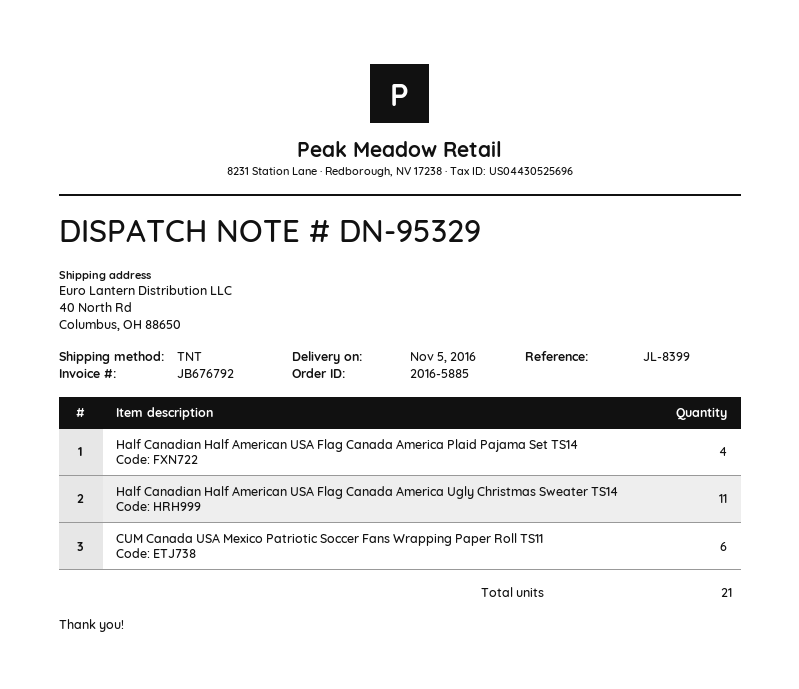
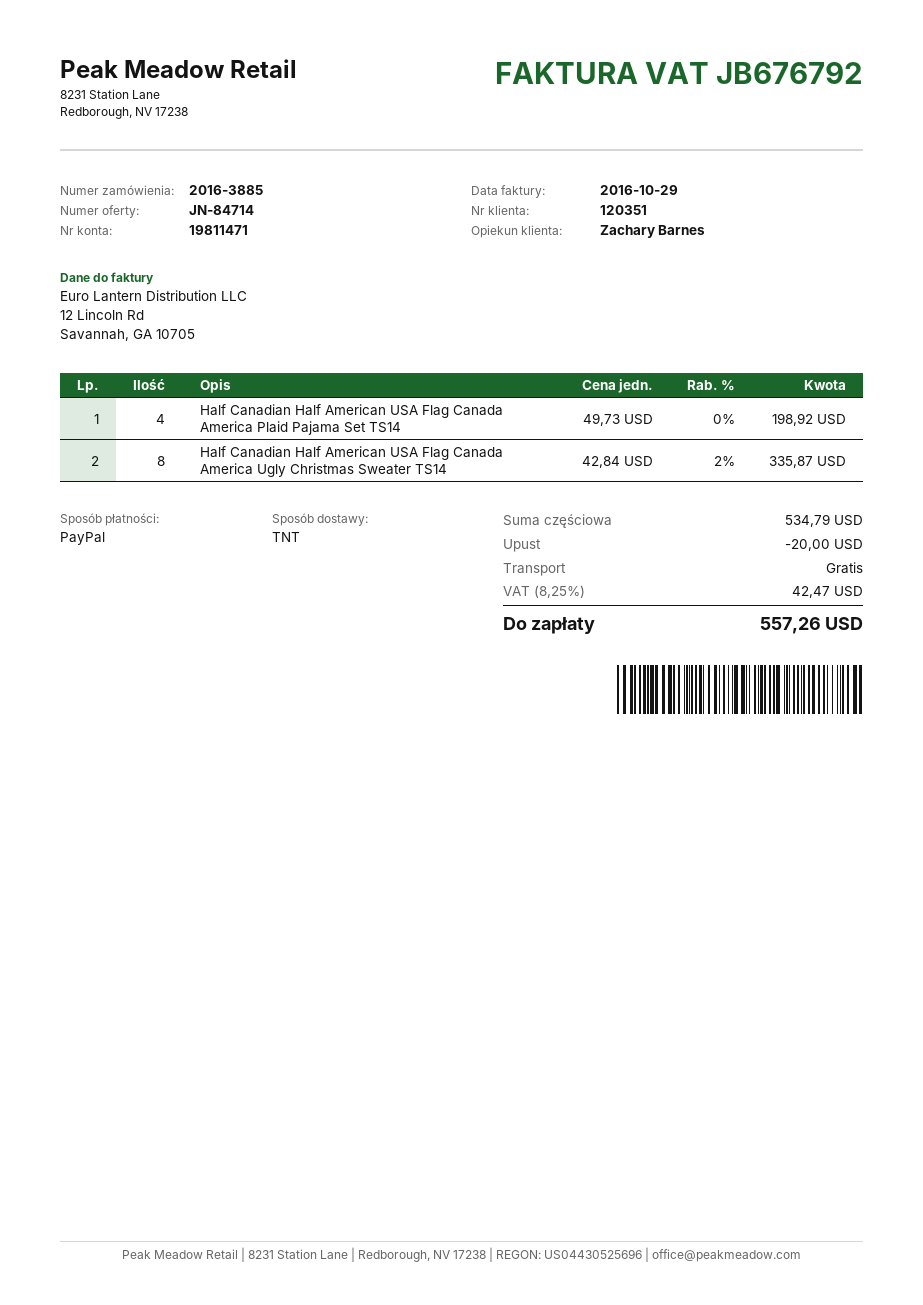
order number: 2016-5885 -> 2016-3885
Half Canadian Half American USA Flag Canada America Ugly Christmas Sweater TS14: 11 -> 8
CUM Canada USA Mexico Patriotic Soccer Fans Wrapping Paper Roll TS11: 6 -> none

